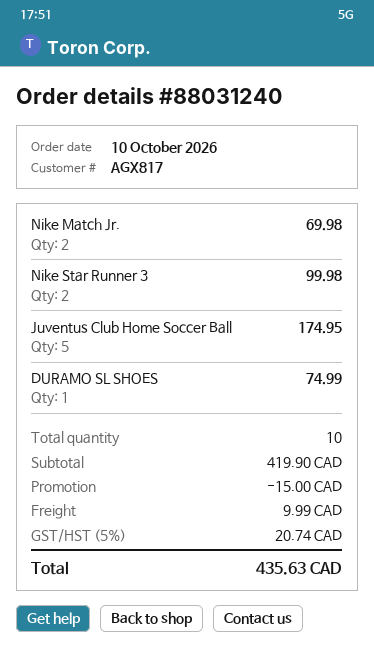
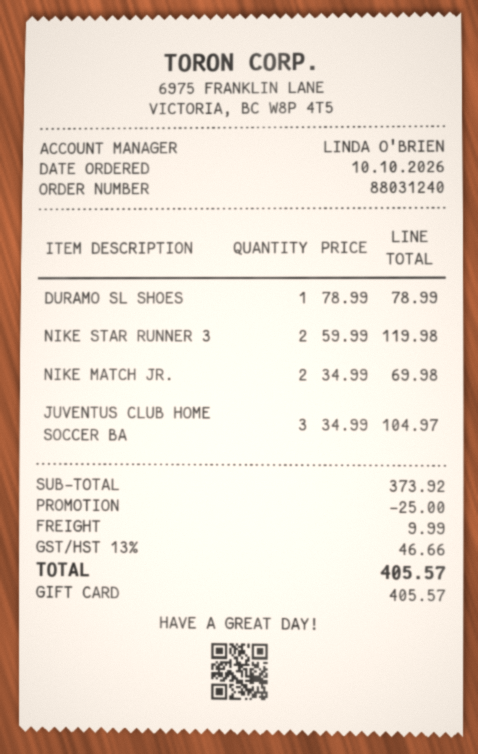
Nike Star Runner 3: 2 for 99.98 -> 2 for 119.98
Juventus Club Home Soccer Ball: 5 for 174.95 -> 3 for 104.97
DURAMO SL SHOES: 1 for 74.99 -> 1 for 78.99
subtotal: 419.90 -> 373.92
discount: 15.00 -> 25.00
tax: 5% = 20.74 -> 13% = 46.66
total: 435.63 -> 405.57

